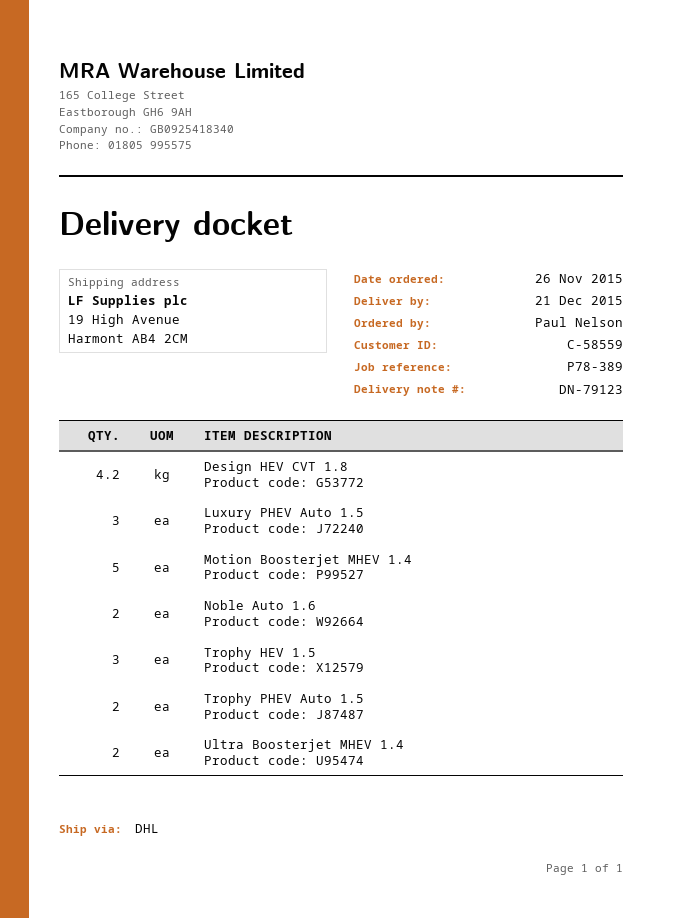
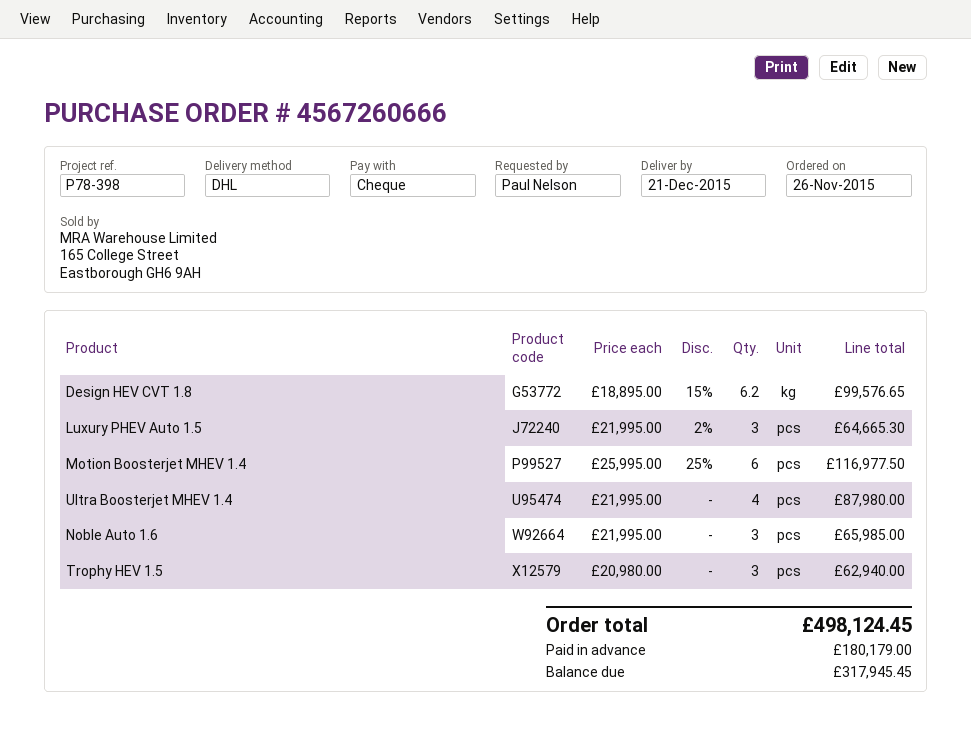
reference: P78-389 -> P78-398
Design HEV CVT 1.8: 4.2 -> 6.2
Motion Boosterjet MHEV 1.4: 5 -> 6
Noble Auto 1.6: 2 -> 3
Trophy PHEV Auto 1.5: 2 -> none
Ultra Boosterjet MHEV 1.4: 2 -> 4

